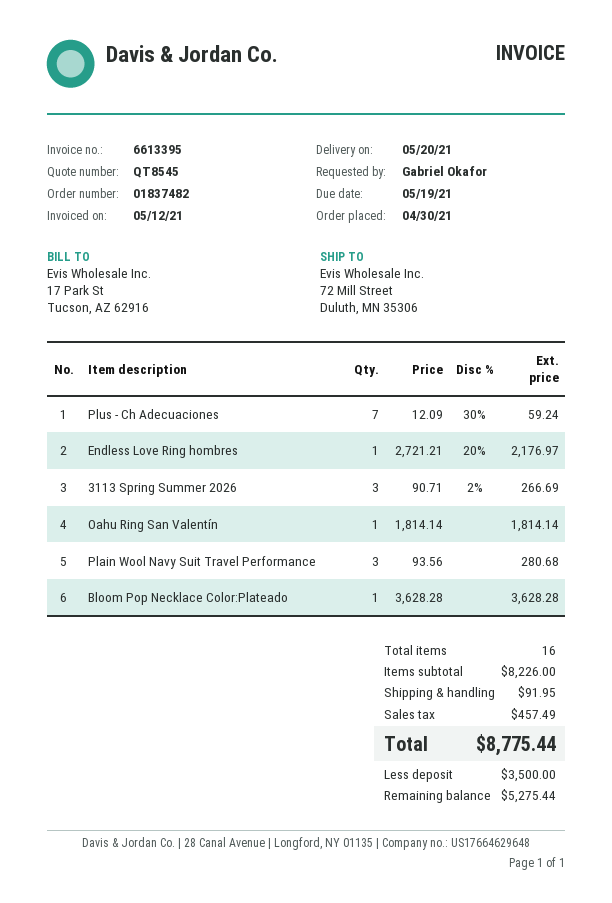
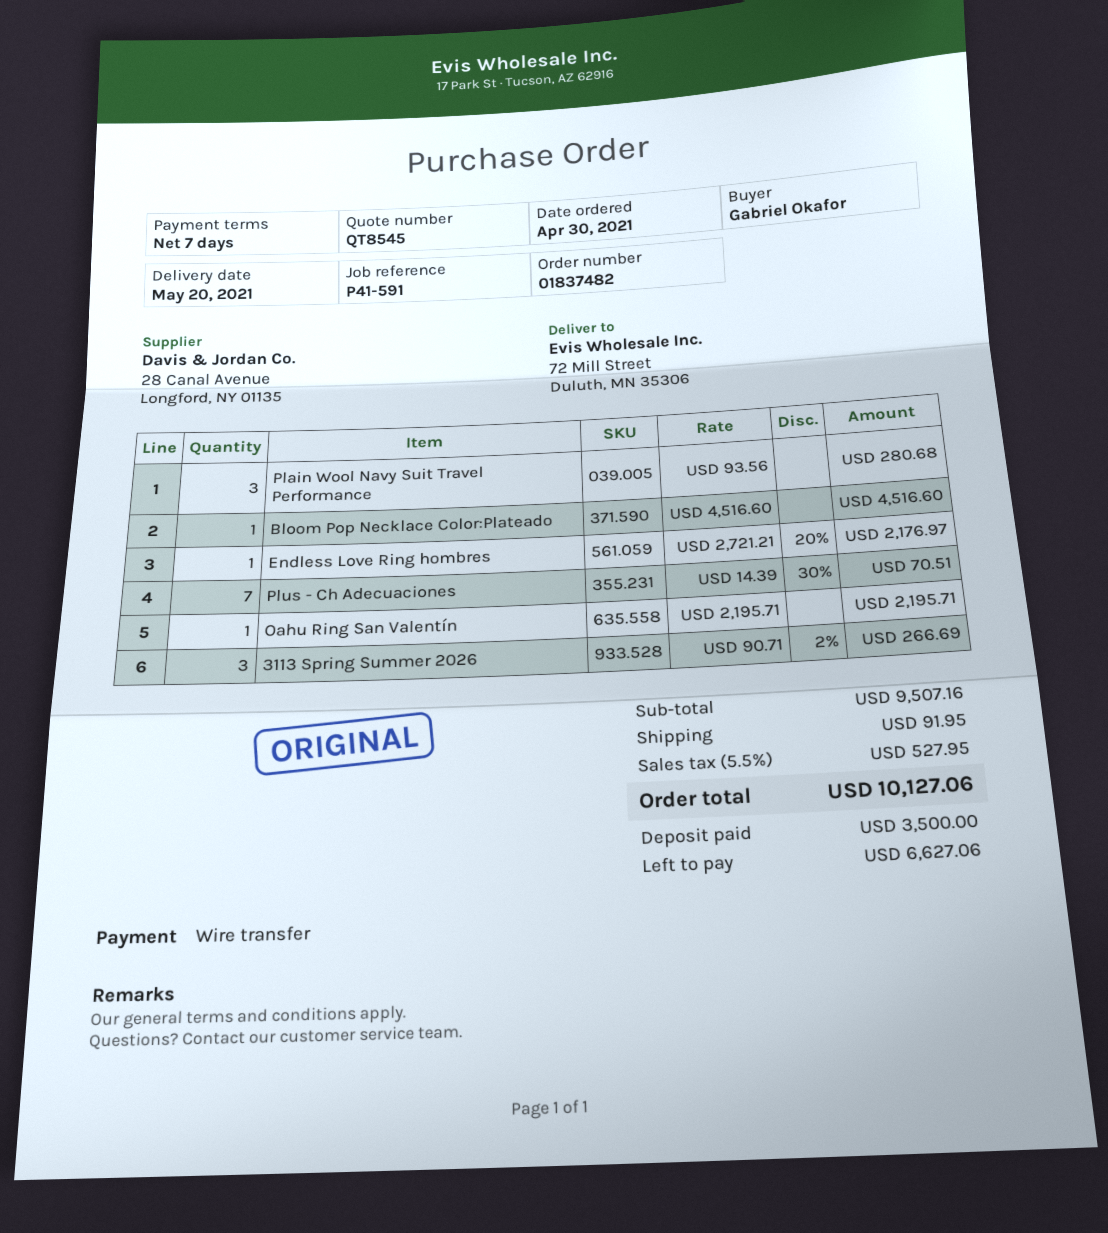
Plus - Ch Adecuaciones: 7 x 12.09 - 30% = 59.24 -> 7 x 14.39 - 30% = 70.51
Oahu Ring San Valentín: 1 x 1814.14 = 1814.14 -> 1 x 2195.71 = 2195.71
Bloom Pop Necklace Color:Plateado: 1 x 3628.28 = 3628.28 -> 1 x 4516.60 = 4516.60
subtotal: 8226.00 -> 9507.16
tax: 457.49 -> 527.95
total: 8775.44 -> 10127.06
balance: 5275.44 -> 6627.06

